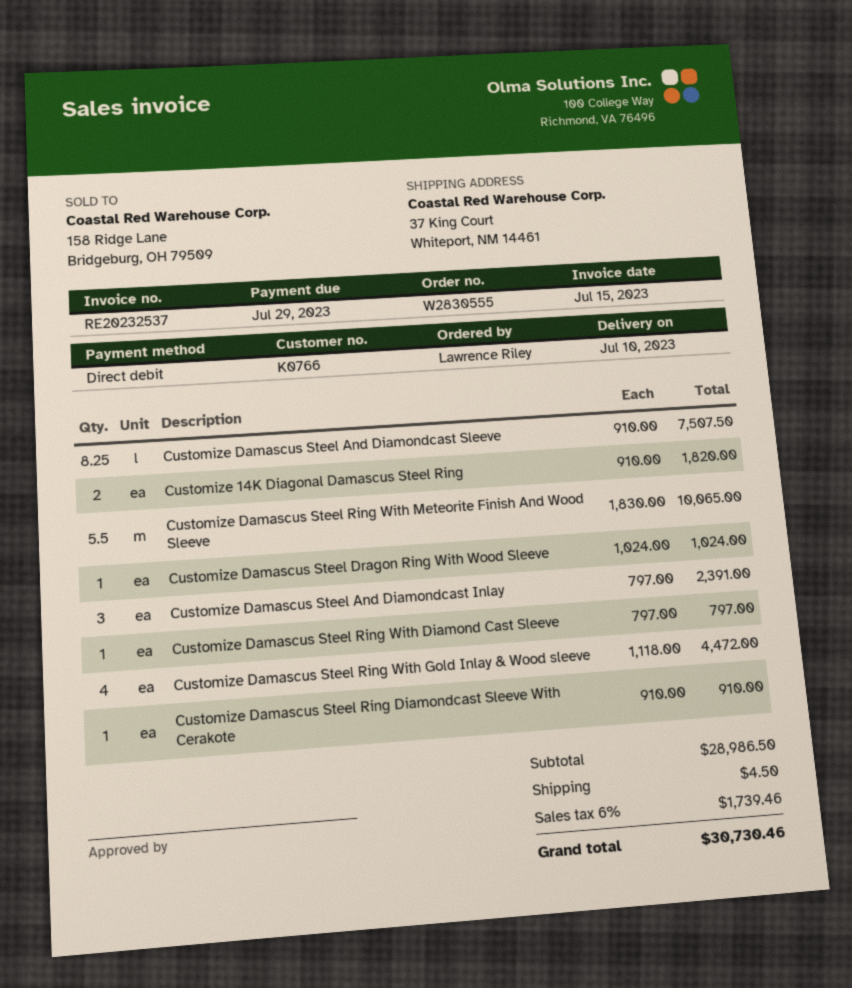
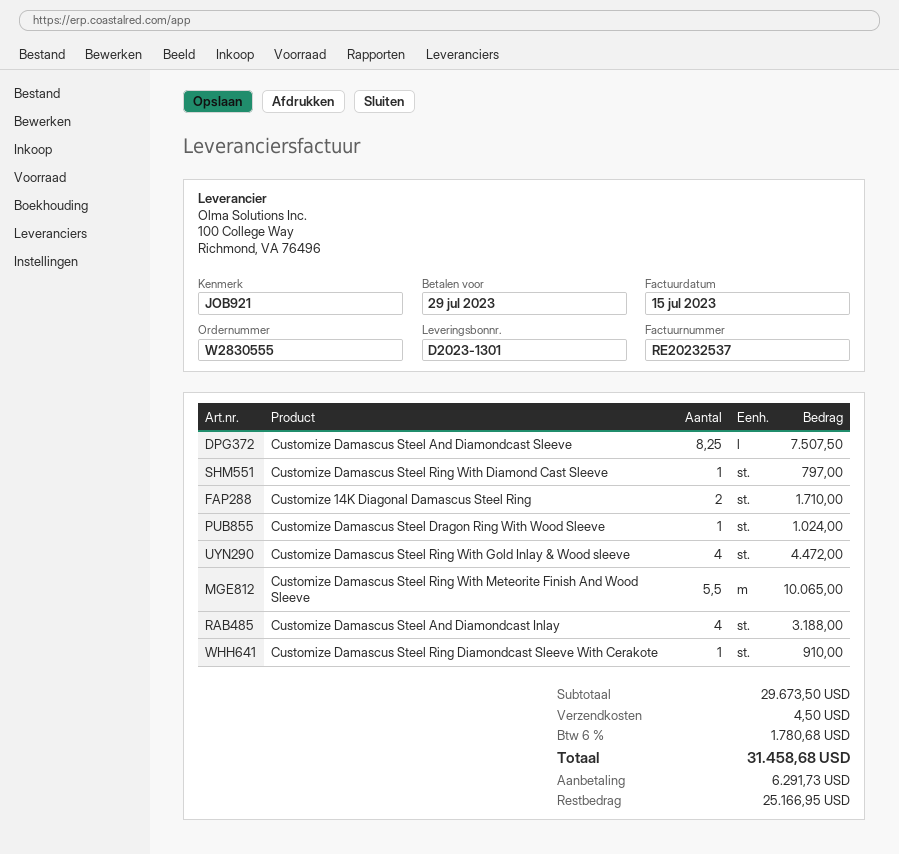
Customize 14K Diagonal Damascus Steel Ring: 2 for 1820.00 -> 2 for 1710.00
Customize Damascus Steel And Diamondcast Inlay: 3 for 2391.00 -> 4 for 3188.00
subtotal: 28986.50 -> 29673.50
tax: 6% = 1739.46 -> 6% = 1780.68
total: 30730.46 -> 31458.68

